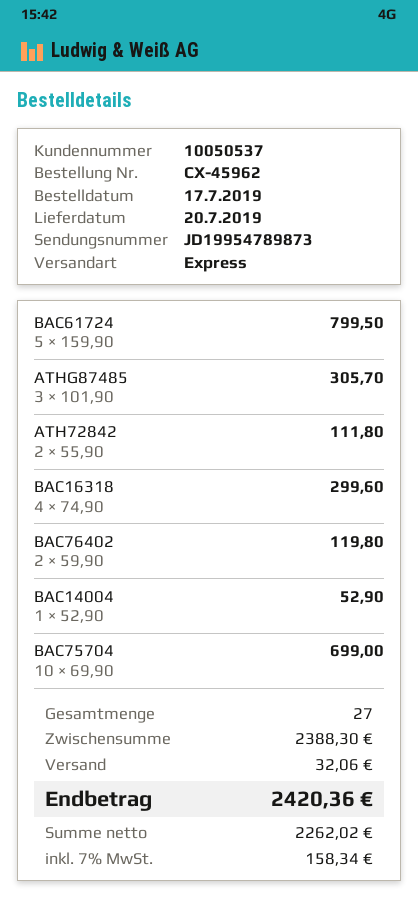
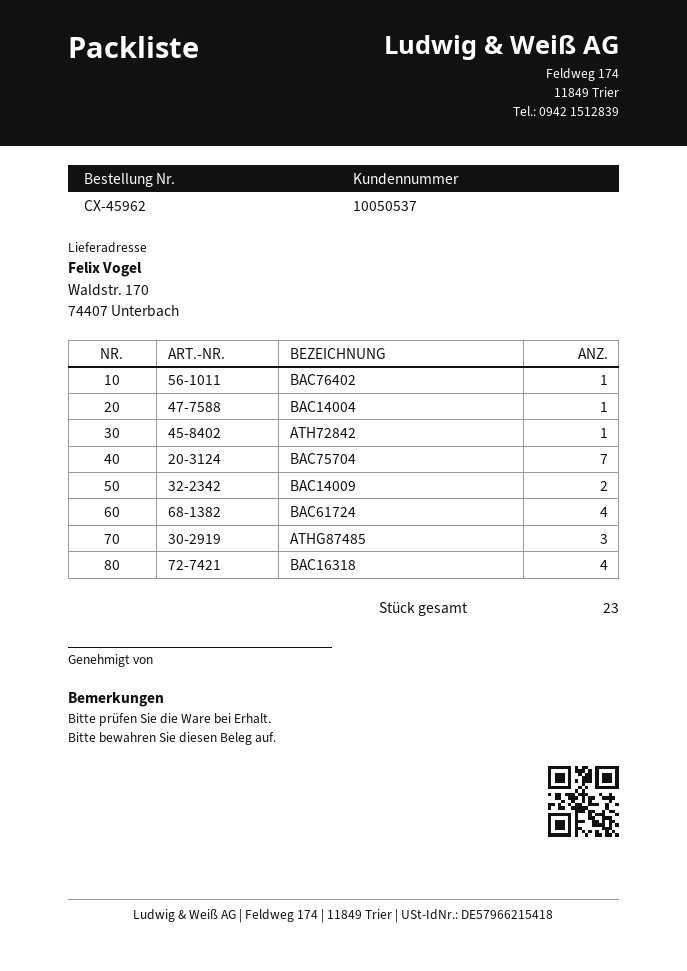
BAC61724: 5 -> 4
ATH72842: 2 -> 1
BAC76402: 2 -> 1
BAC75704: 10 -> 7
BAC14009: none -> 2
total quantity: 27 -> 23

